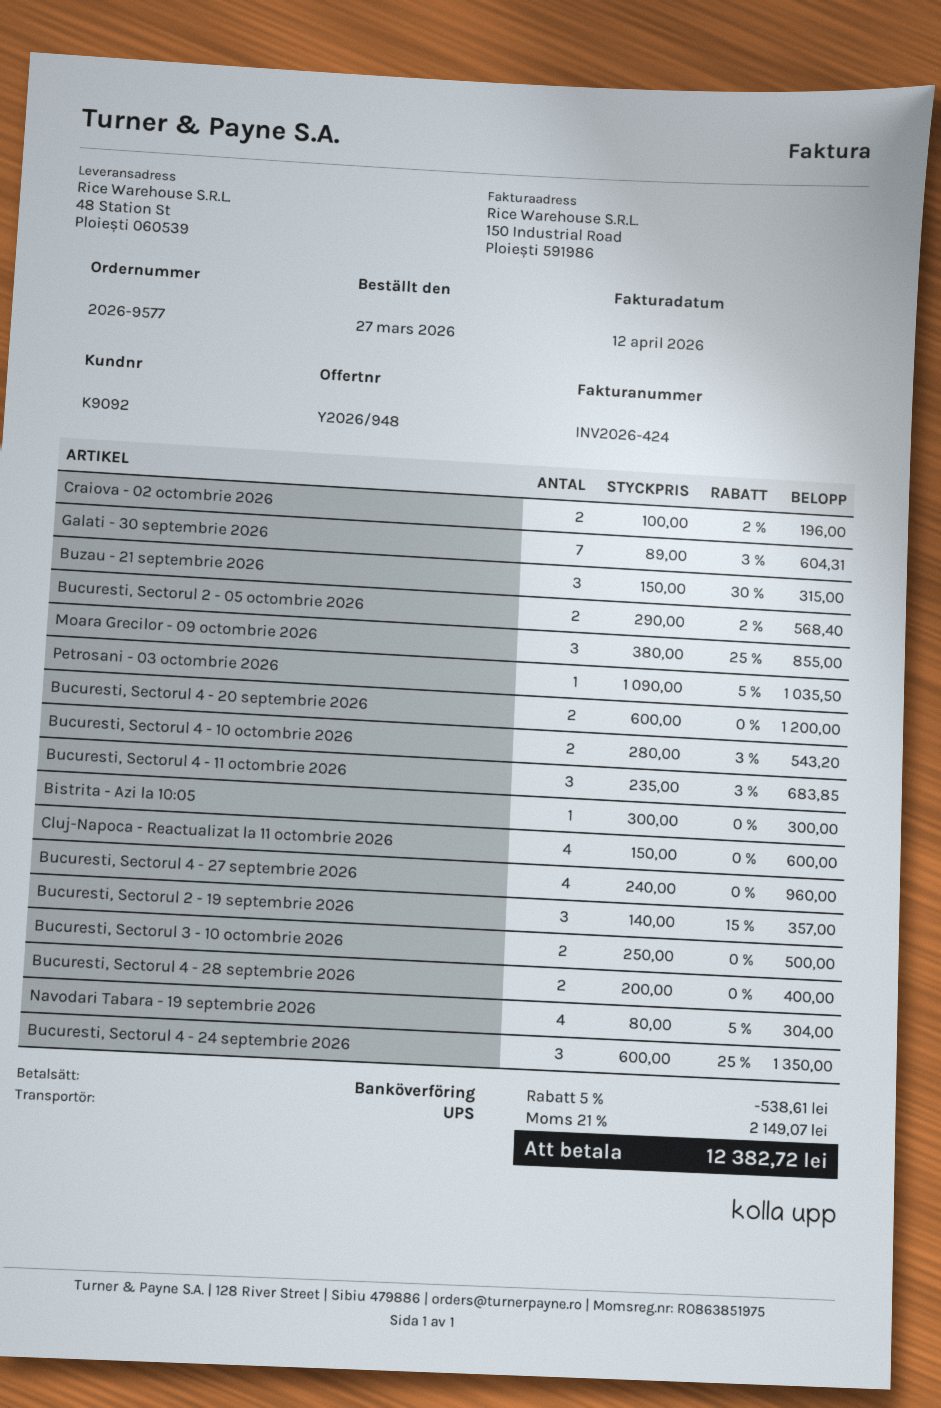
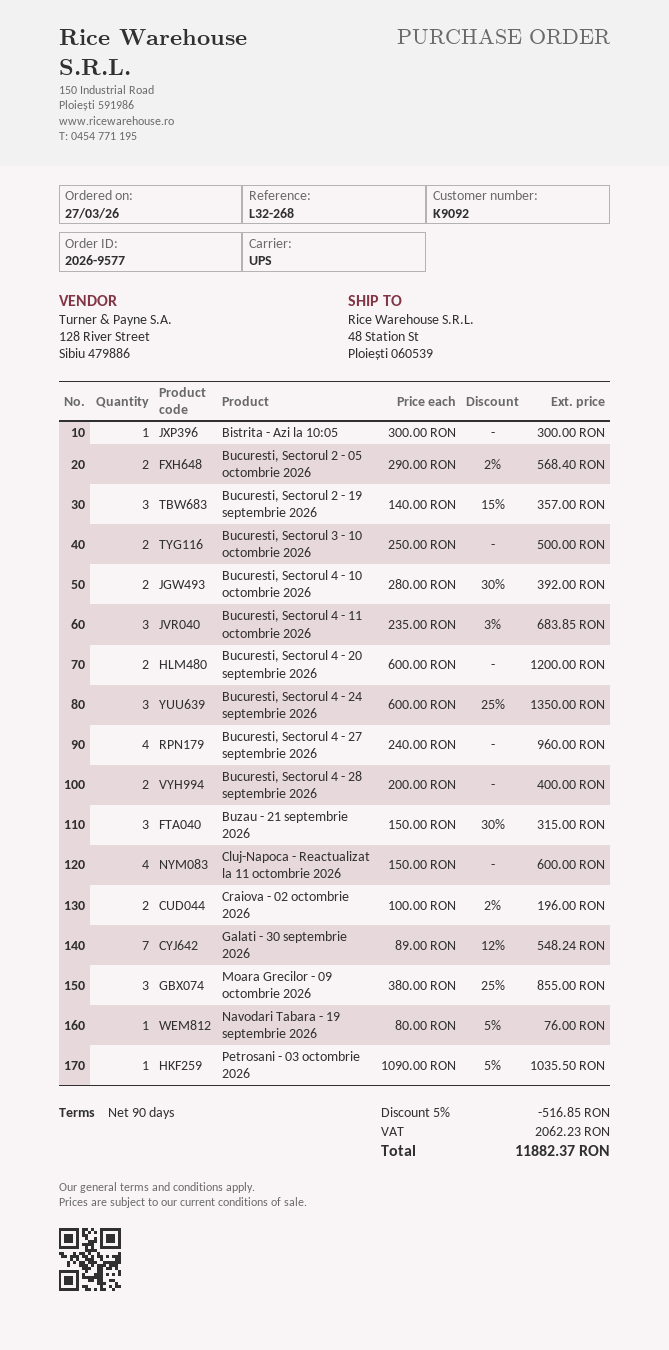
Galati - 30 septembrie 2026: 7 x 89.00 - 3% = 604.31 -> 7 x 89.00 - 12% = 548.24
Bucuresti, Sectorul 4 - 10 octombrie 2026: 2 x 280.00 - 3% = 543.20 -> 2 x 280.00 - 30% = 392.00
Navodari Tabara - 19 septembrie 2026: 4 x 80.00 - 5% = 304.00 -> 1 x 80.00 - 5% = 76.00
discount: 5% = 538.61 -> 5% = 516.85
tax: 2149.07 -> 2062.23
total: 12382.72 -> 11882.37

